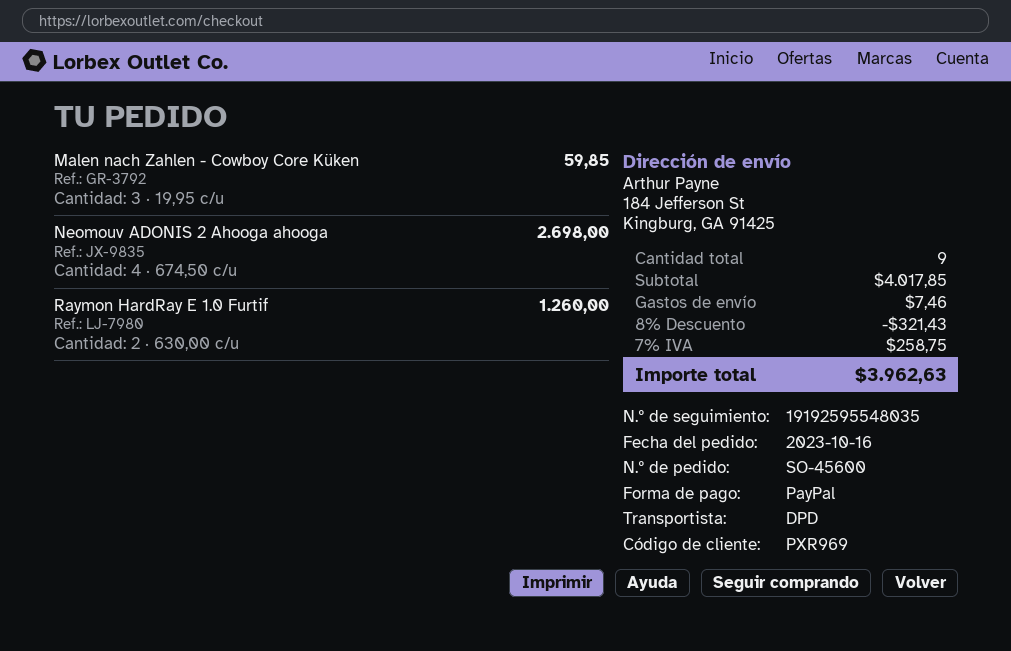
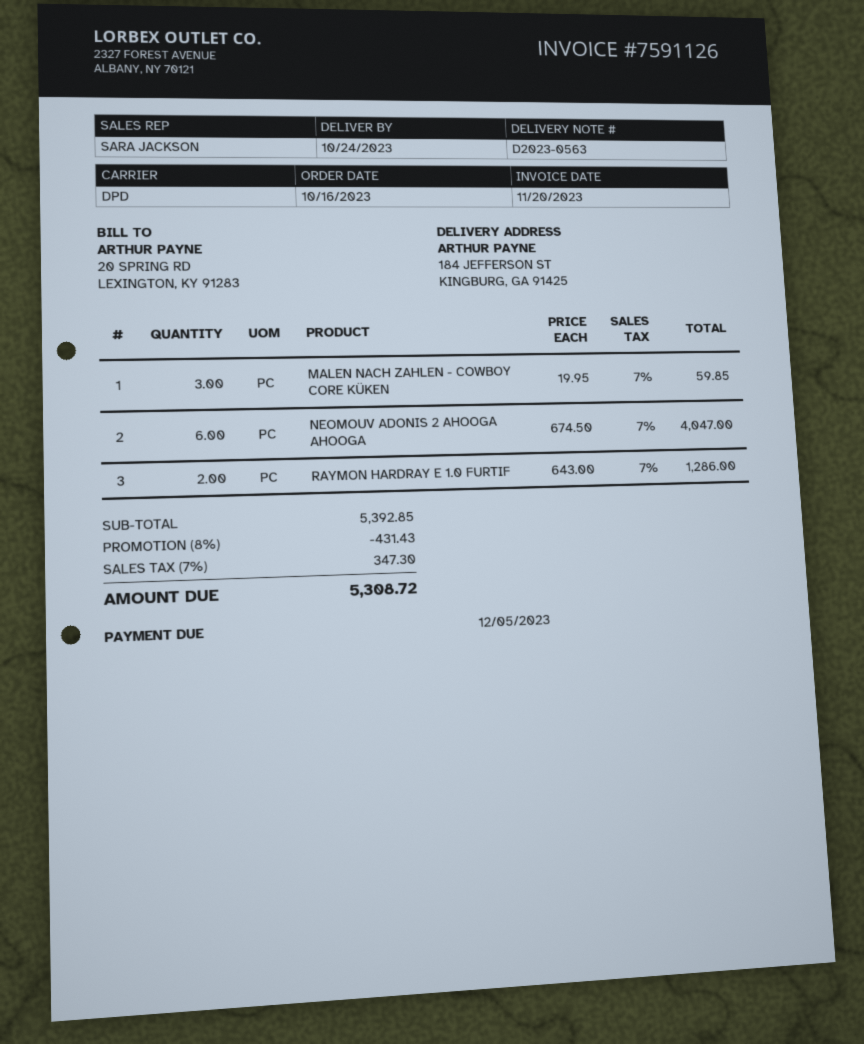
Neomouv ADONIS 2 Ahooga ahooga: 4 x 674.50 = 2698.00 -> 6 x 674.50 = 4047.00
Raymon HardRay E 1.0 Furtif: 2 x 630.00 = 1260.00 -> 2 x 643.00 = 1286.00
subtotal: 4017.85 -> 5392.85
discount: 8% = 321.43 -> 8% = 431.43
shipping: 7.46 -> none
tax: 7% = 258.75 -> 7% = 347.30
total: 3962.63 -> 5308.72

